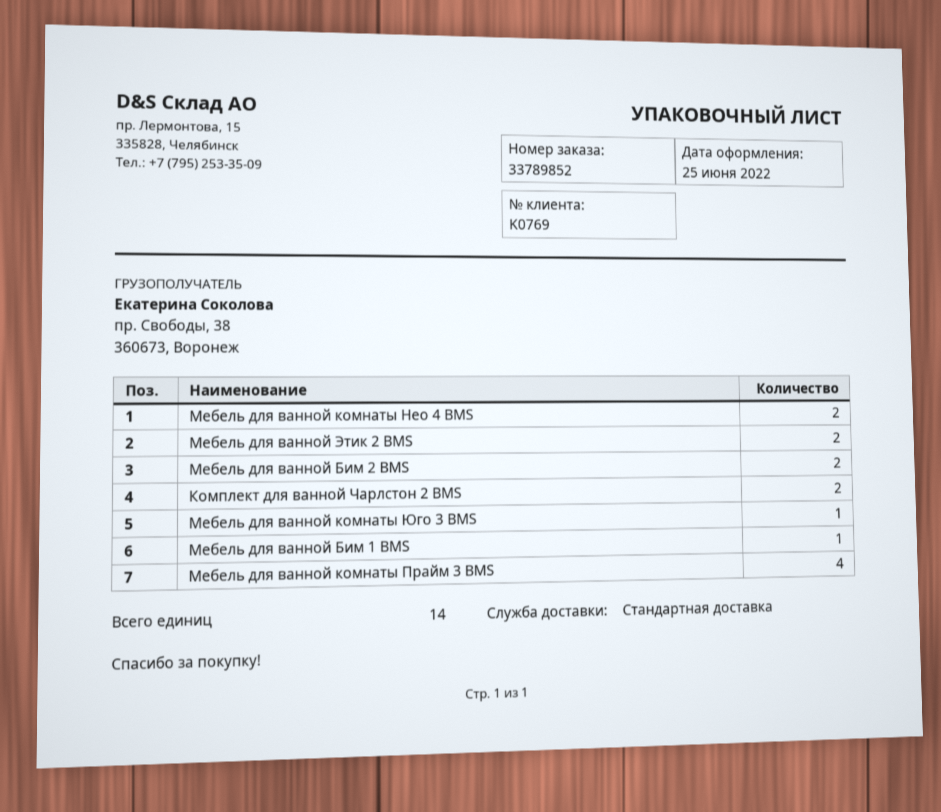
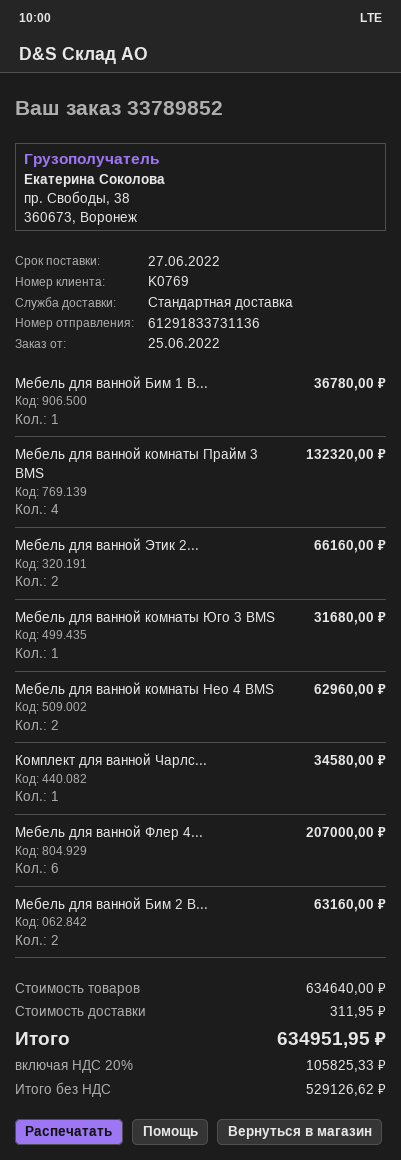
Комплект для ванной Чарлстон 2 BMS: 2 -> 1
Мебель для ванной Флер 4...: none -> 6

